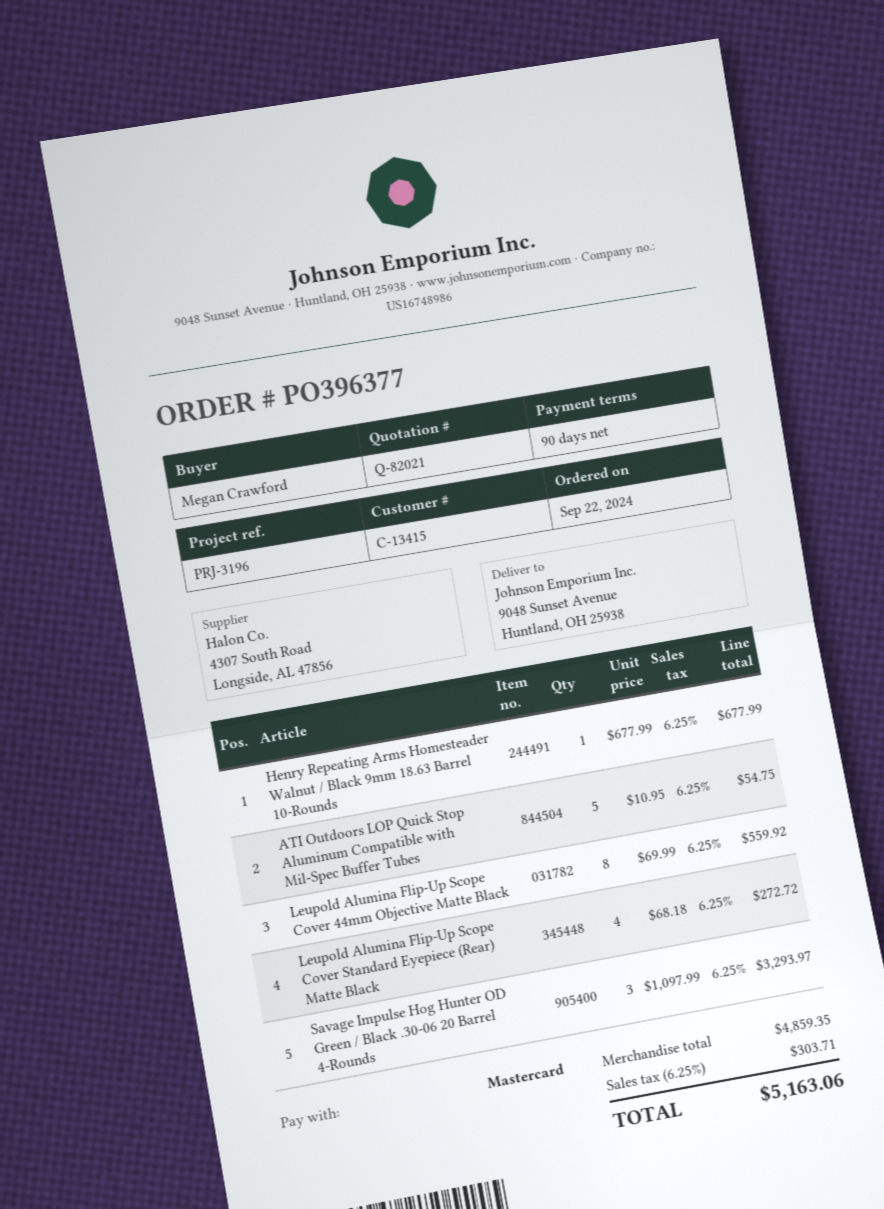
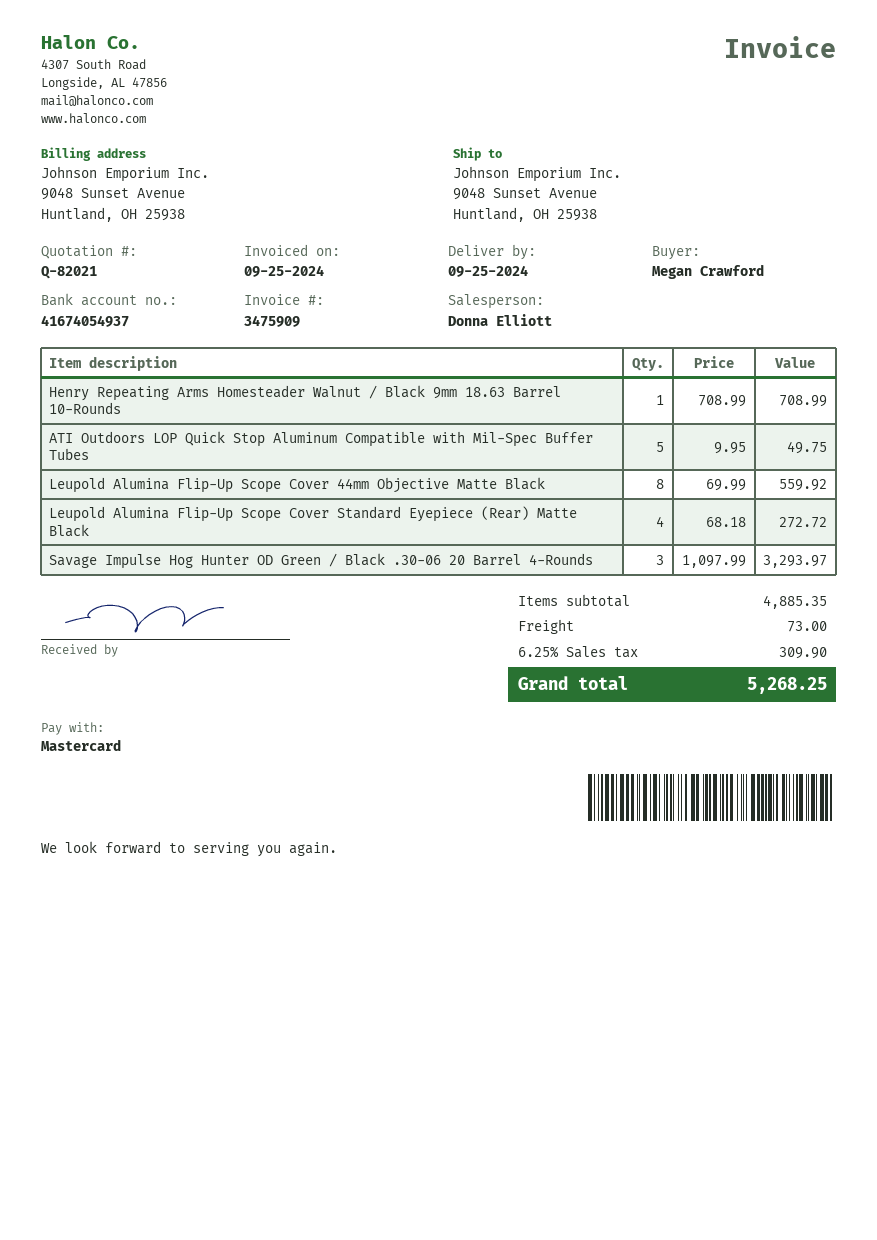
Henry Repeating Arms Homesteader Walnut / Black 9mm 18.63 Barrel 10-Rounds: 1 x 677.99 = 677.99 -> 1 x 708.99 = 708.99
ATI Outdoors LOP Quick Stop Aluminum Compatible with Mil-Spec Buffer Tubes: 5 x 10.95 = 54.75 -> 5 x 9.95 = 49.75
subtotal: 4859.35 -> 4885.35
shipping: none -> 73.00
tax: 6.25% = 303.71 -> 6.25% = 309.90
total: 5163.06 -> 5268.25

